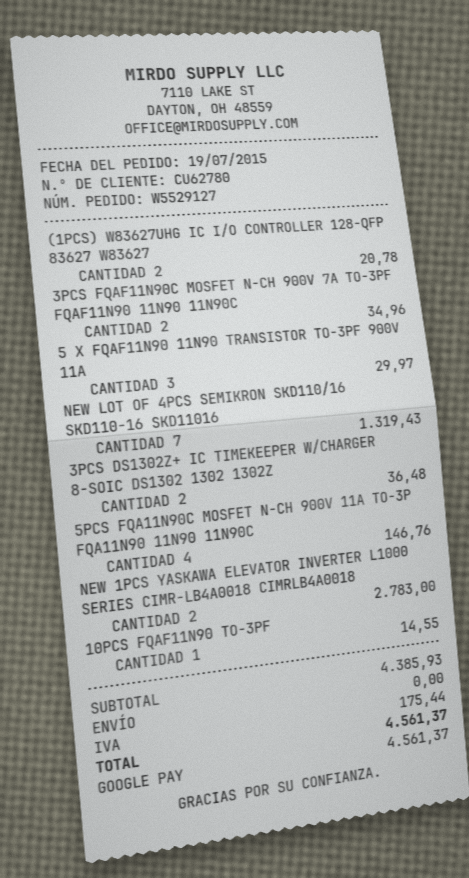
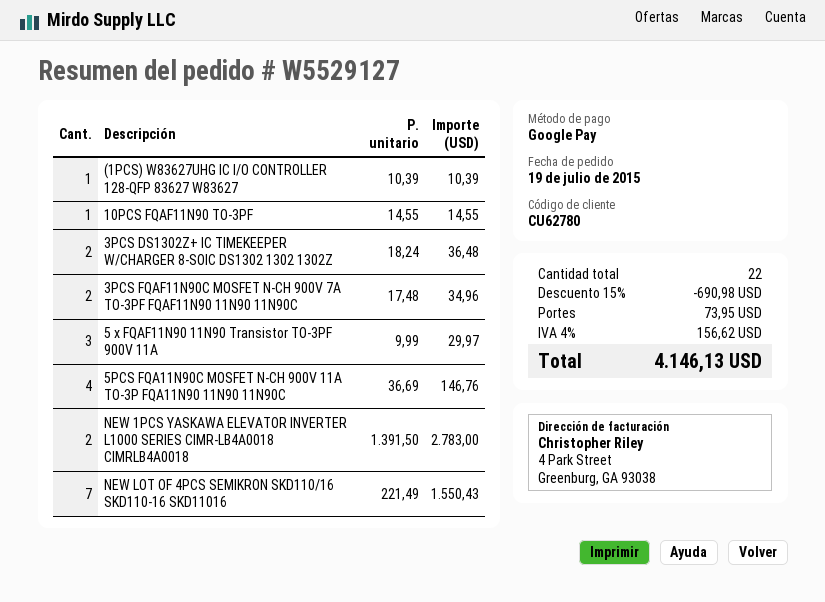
(1PCS) W83627UHG IC I/O CONTROLLER 128-QFP 83627 W83627: 2 for 20.78 -> 1 for 10.39
NEW LOT OF 4PCS SEMIKRON SKD110/16 SKD110-16 SKD11016: 7 for 1319.43 -> 7 for 1550.43
discount: none -> 15% = 690.98
shipping: 0.00 -> 73.95
tax: 175.44 -> 156.62
total: 4561.37 -> 4146.13

